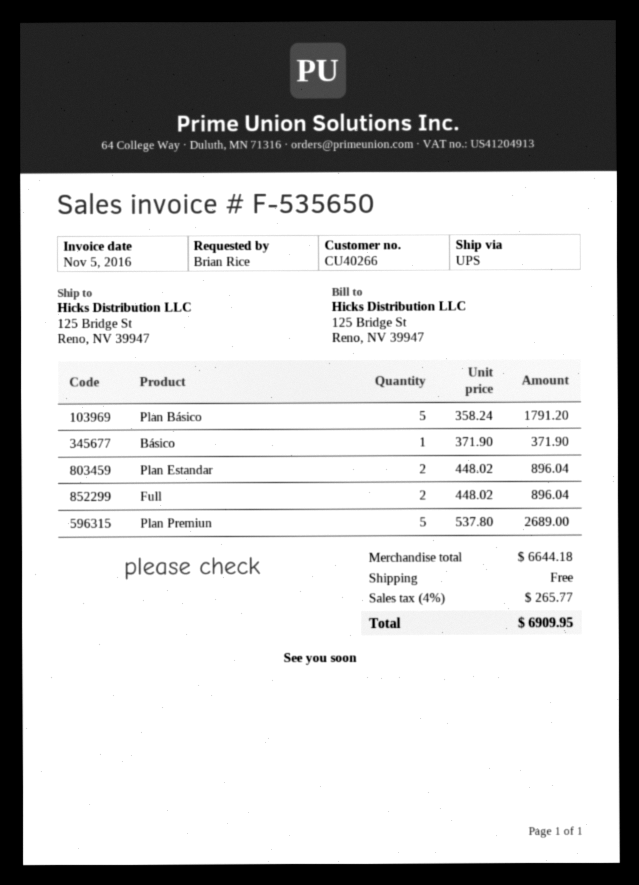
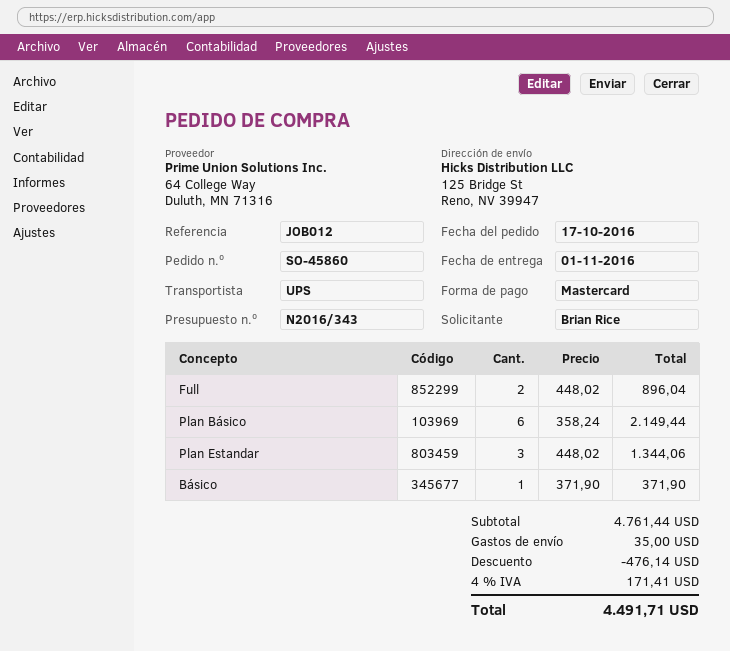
Plan Básico: 5 x 358.24 = 1791.20 -> 6 x 358.24 = 2149.44
Plan Estandar: 2 x 448.02 = 896.04 -> 3 x 448.02 = 1344.06
Plan Premiun: 5 x 537.80 = 2689.00 -> none
subtotal: 6644.18 -> 4761.44
discount: none -> 476.14
shipping: 0.00 -> 35.00
tax: 4% = 265.77 -> 4% = 171.41
total: 6909.95 -> 4491.71

